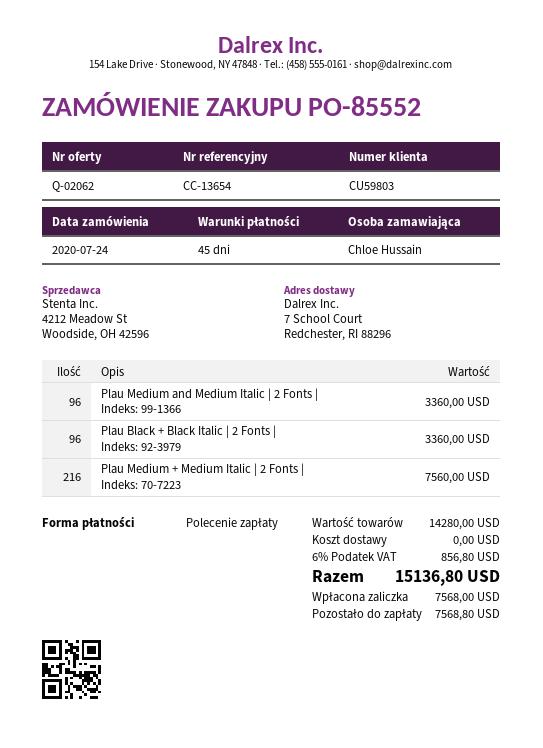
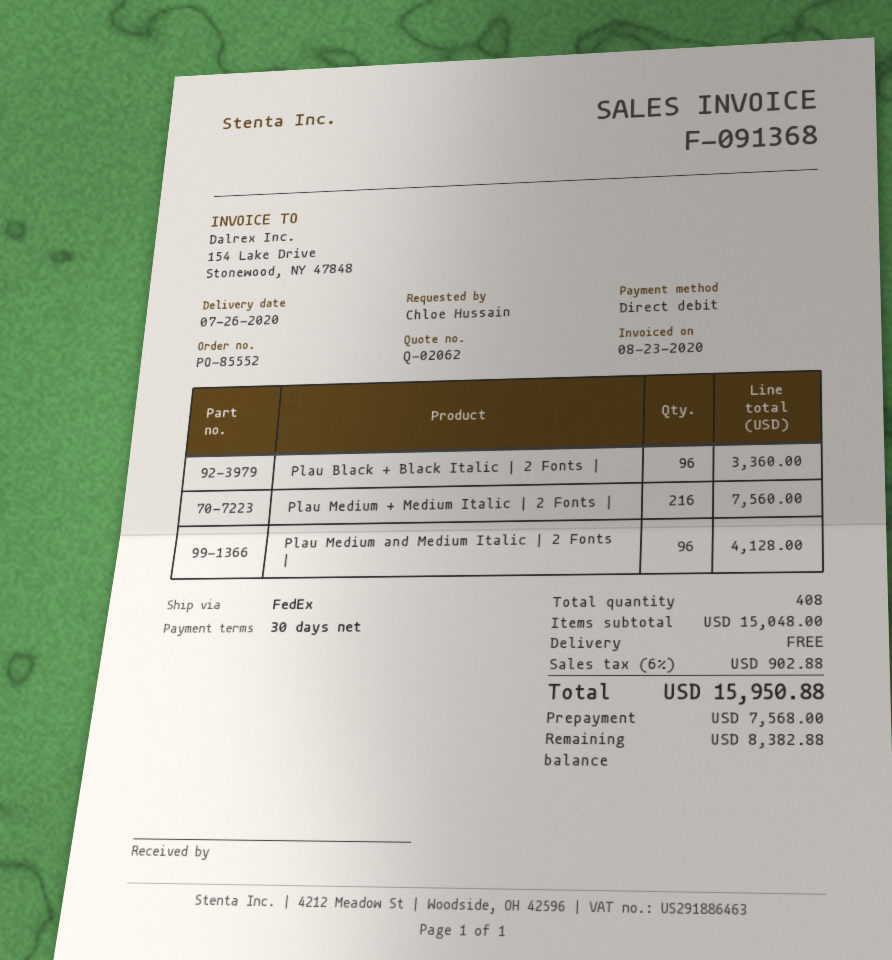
payment terms: 45 days -> 30 days
Plau Medium and Medium Italic | 2 Fonts |: 96 for 3360.00 -> 96 for 4128.00
subtotal: 14280.00 -> 15048.00
tax: 6% = 856.80 -> 6% = 902.88
total: 15136.80 -> 15950.88
balance: 7568.80 -> 8382.88

